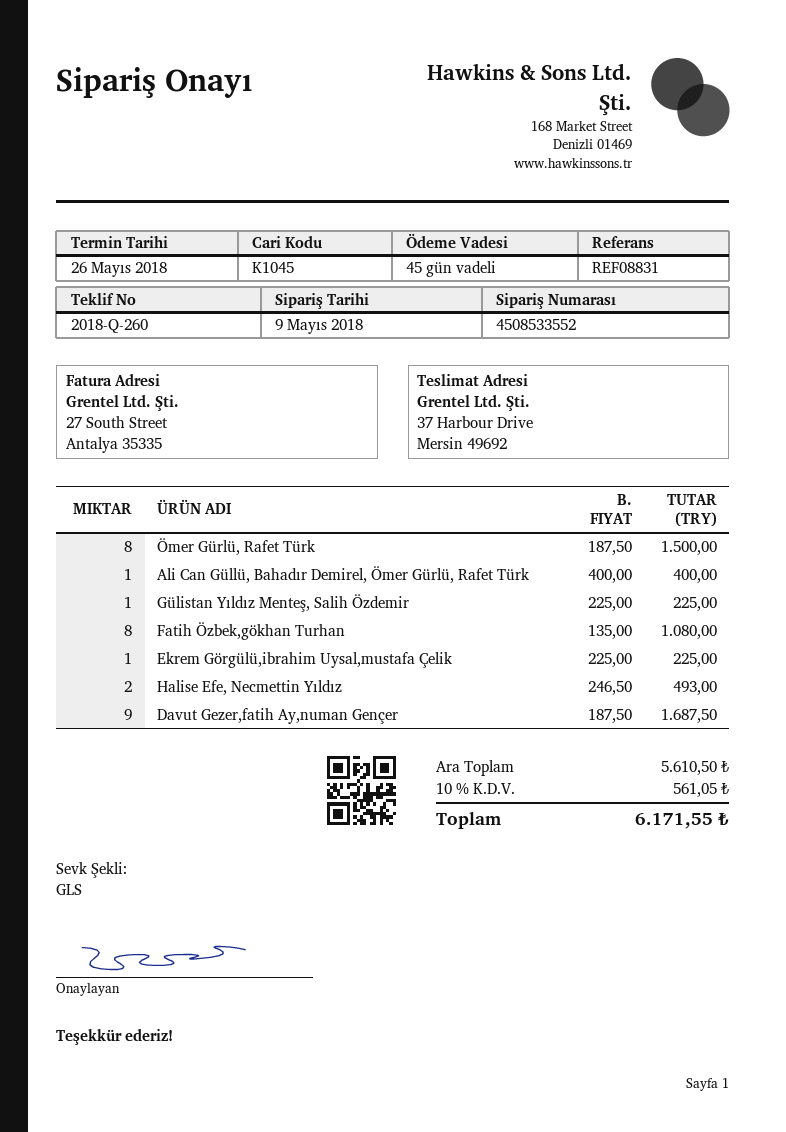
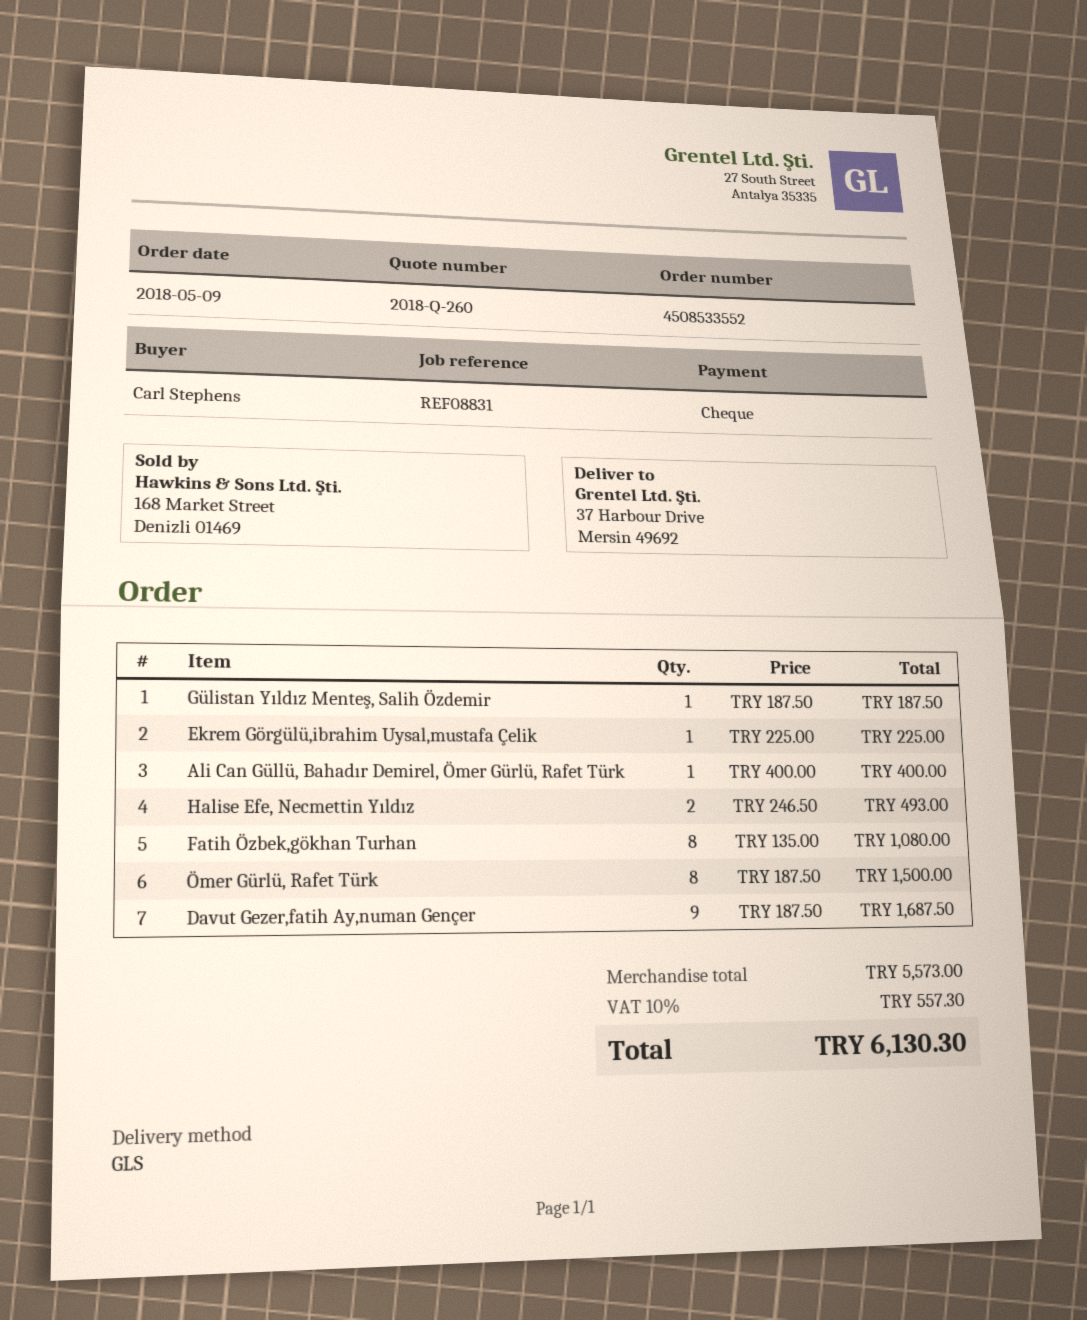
Gülistan Yıldız Menteş, Salih Özdemir: 1 x 225.00 = 225.00 -> 1 x 187.50 = 187.50
subtotal: 5610.50 -> 5573.00
tax: 10% = 561.05 -> 10% = 557.30
total: 6171.55 -> 6130.30

